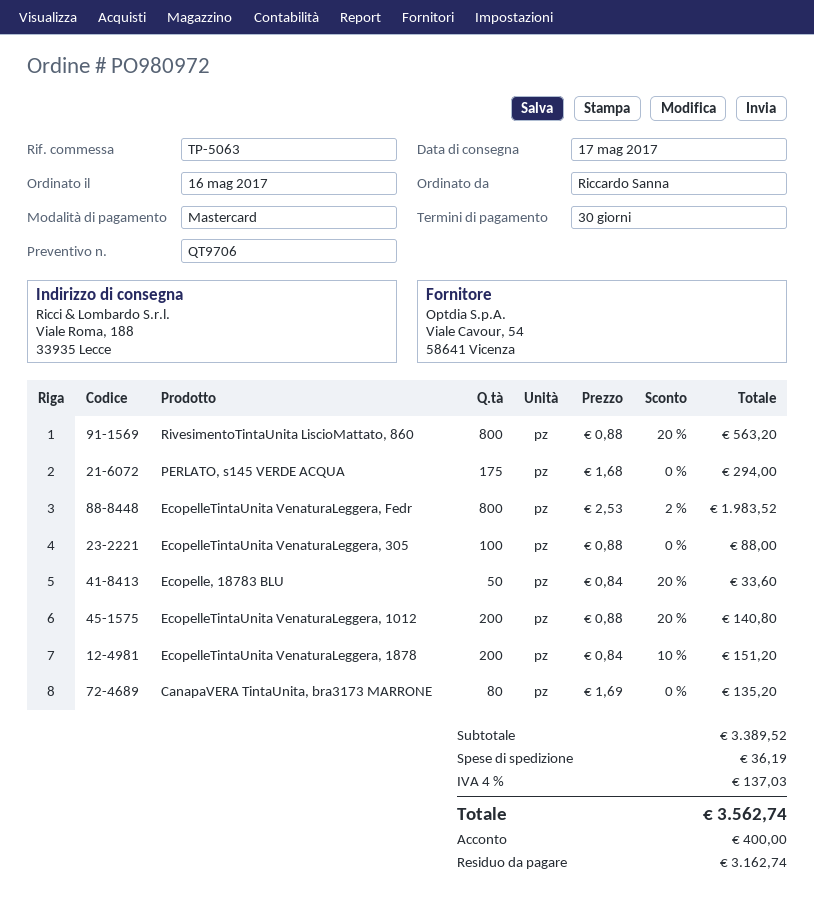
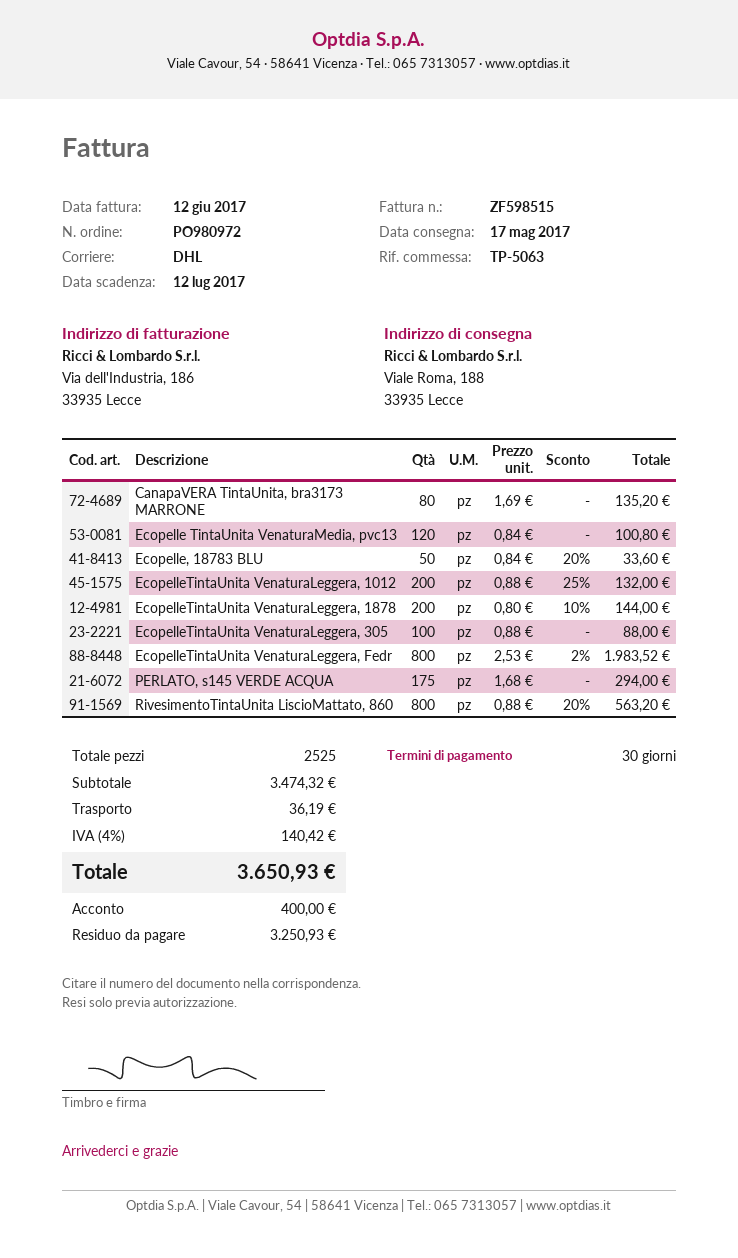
EcopelleTintaUnita VenaturaLeggera, 1012: 200 x 0.88 - 20% = 140.80 -> 200 x 0.88 - 25% = 132.00
EcopelleTintaUnita VenaturaLeggera, 1878: 200 x 0.84 - 10% = 151.20 -> 200 x 0.80 - 10% = 144.00
Ecopelle TintaUnita VenaturaMedia, pvc13: none -> 120 x 0.84 = 100.80
subtotal: 3389.52 -> 3474.32
tax: 4% = 137.03 -> 4% = 140.42
total: 3562.74 -> 3650.93
balance: 3162.74 -> 3250.93

